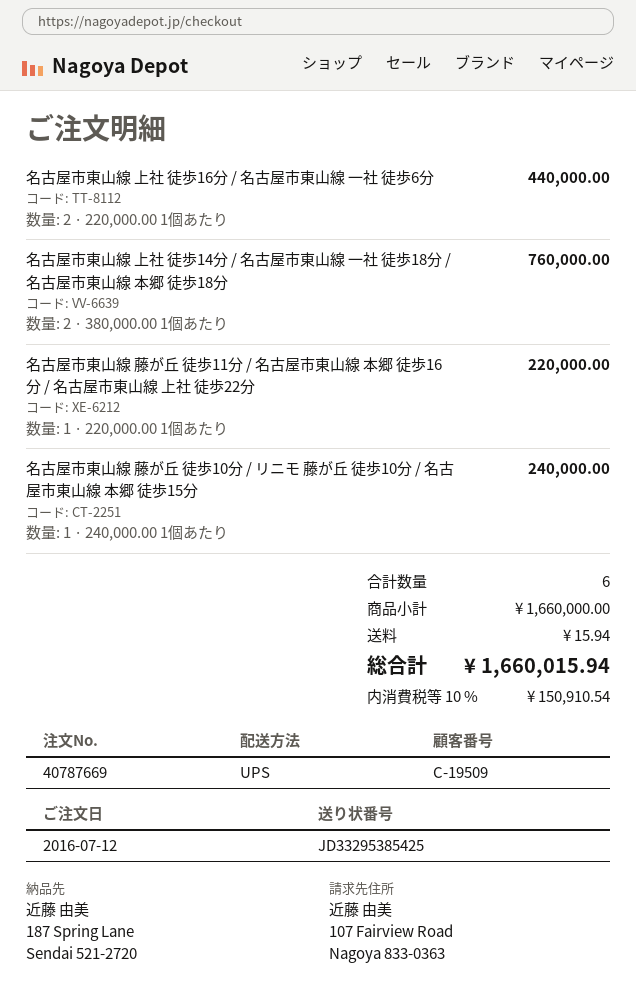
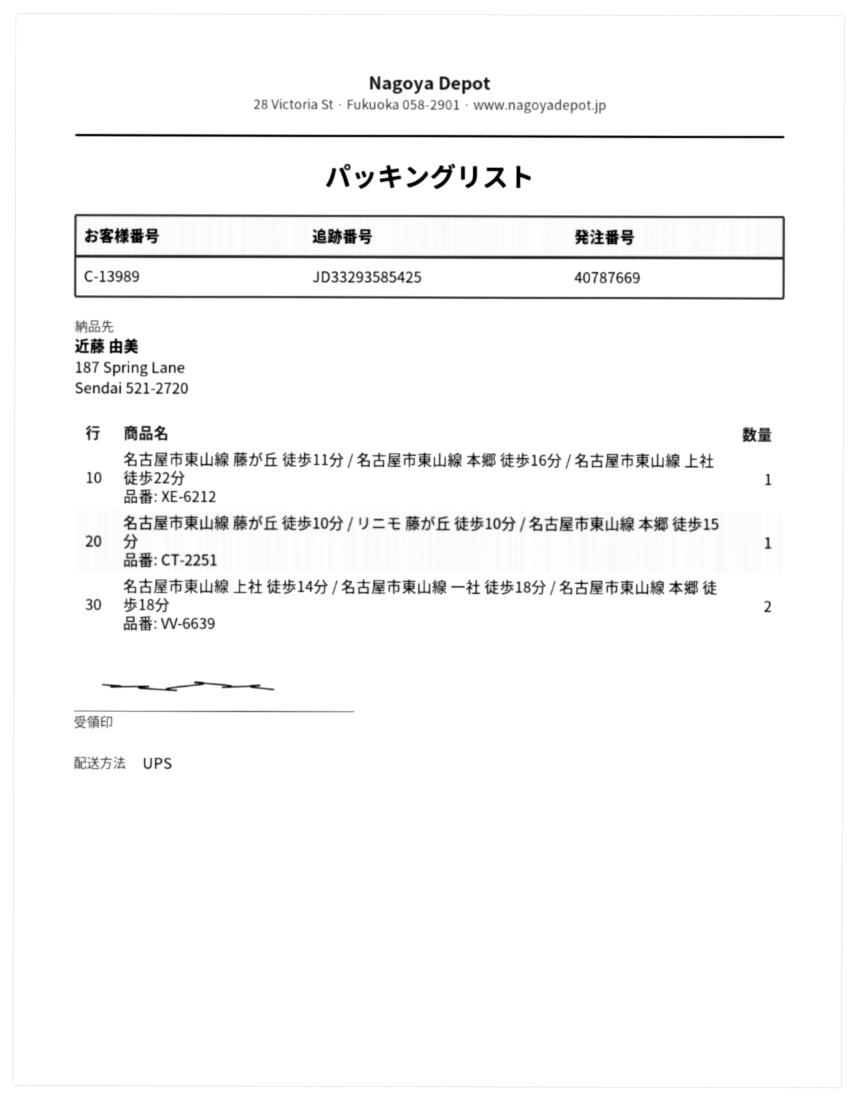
customer number: C-19509 -> C-13989
tracking number: JD33295385425 -> JD33293585425
名古屋市東山線 上社 徒歩16分 / 名古屋市東山線 一社 徒歩6分: 2 -> none

